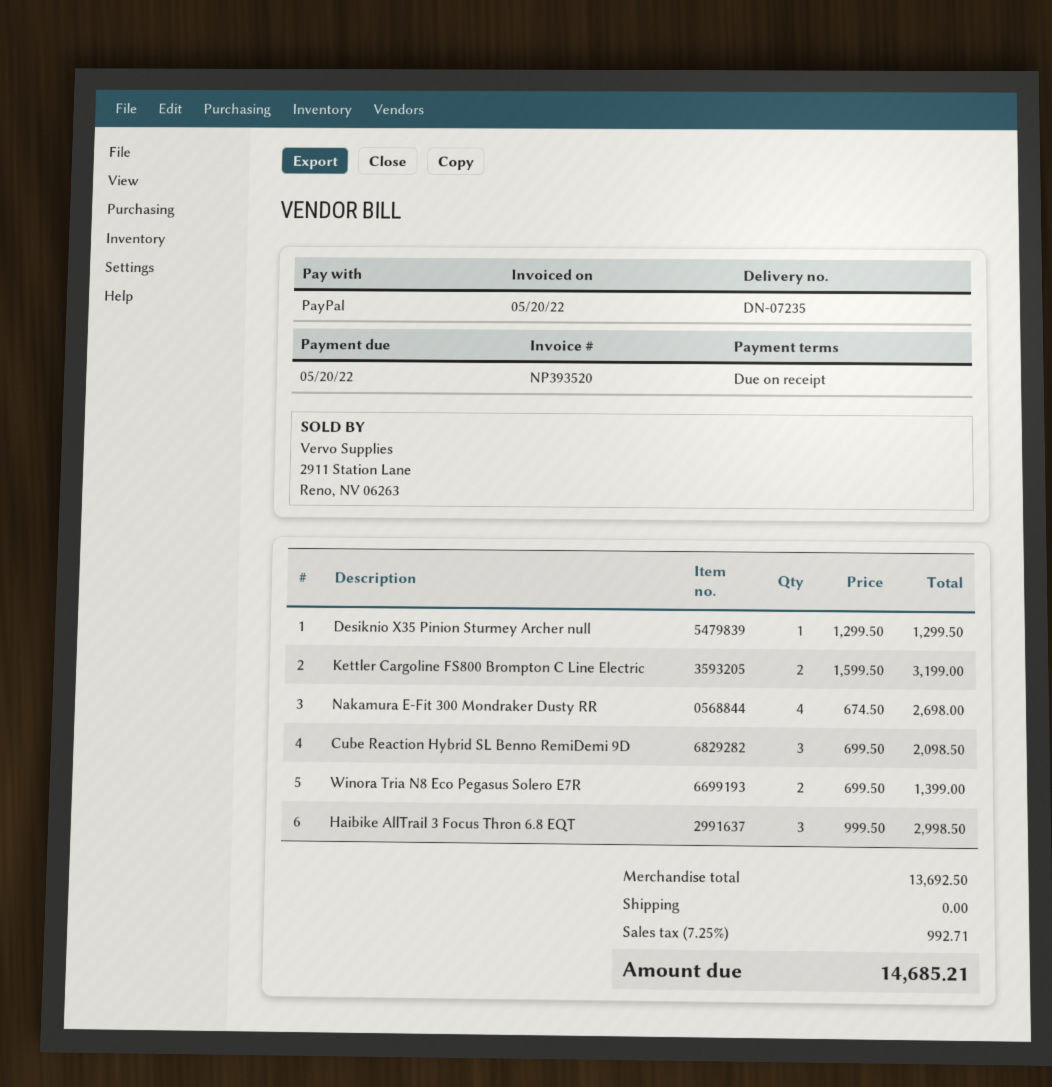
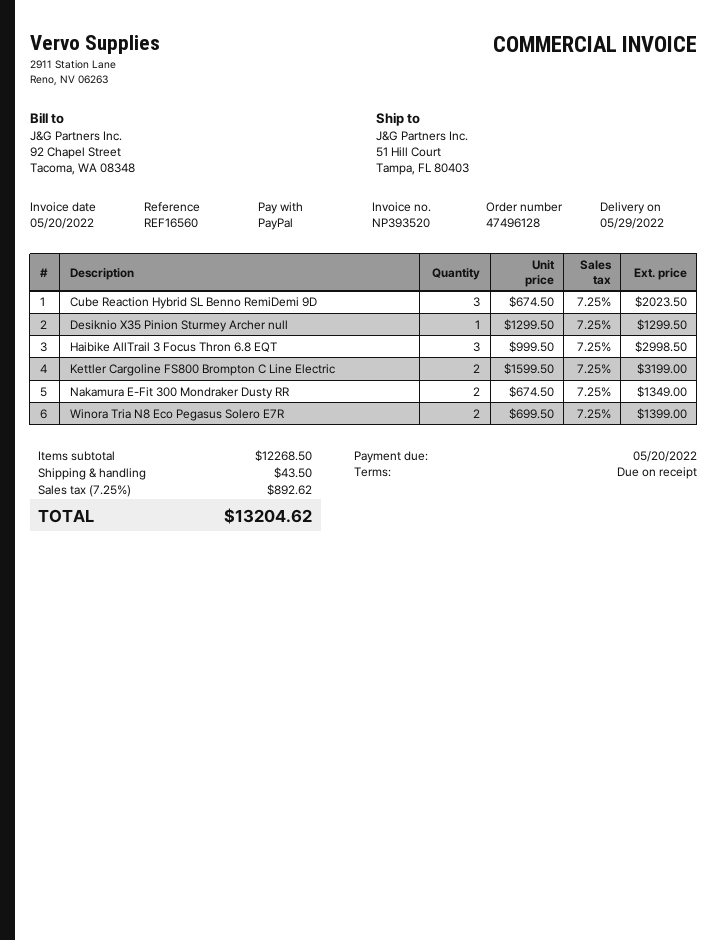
Nakamura E-Fit 300 Mondraker Dusty RR: 4 x 674.50 = 2698.00 -> 2 x 674.50 = 1349.00
Cube Reaction Hybrid SL Benno RemiDemi 9D: 3 x 699.50 = 2098.50 -> 3 x 674.50 = 2023.50
subtotal: 13692.50 -> 12268.50
shipping: 0.00 -> 43.50
tax: 7.25% = 992.71 -> 7.25% = 892.62
total: 14685.21 -> 13204.62

